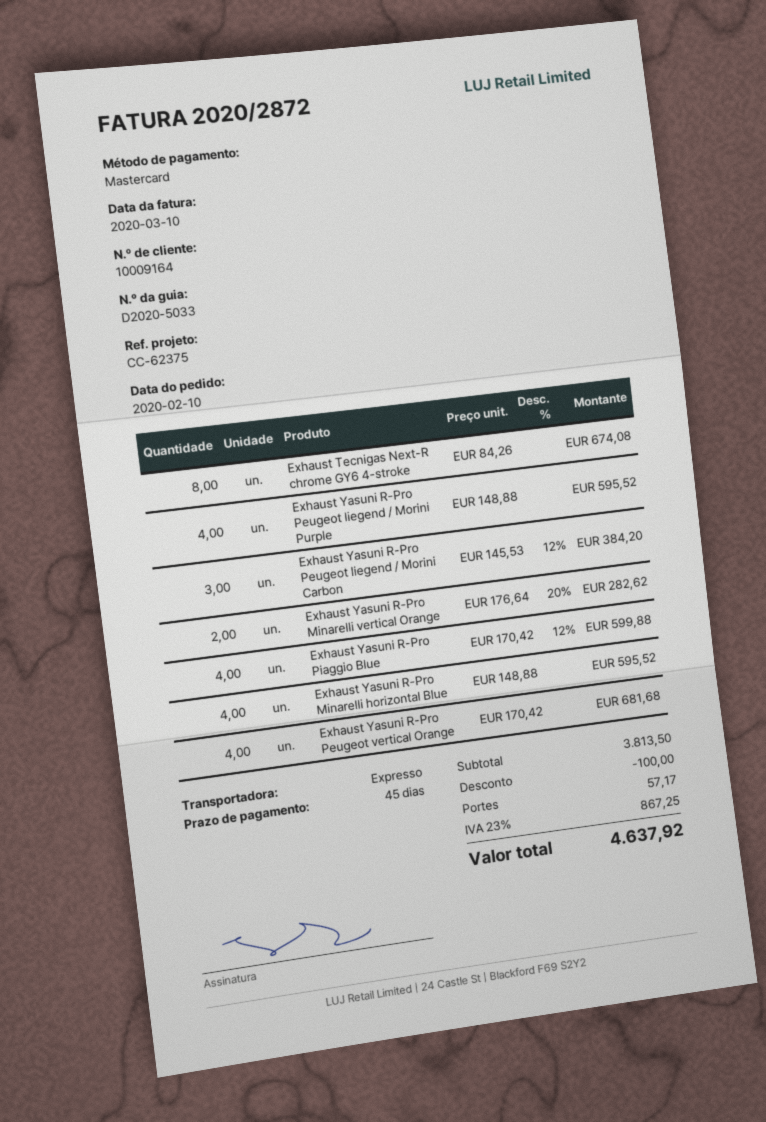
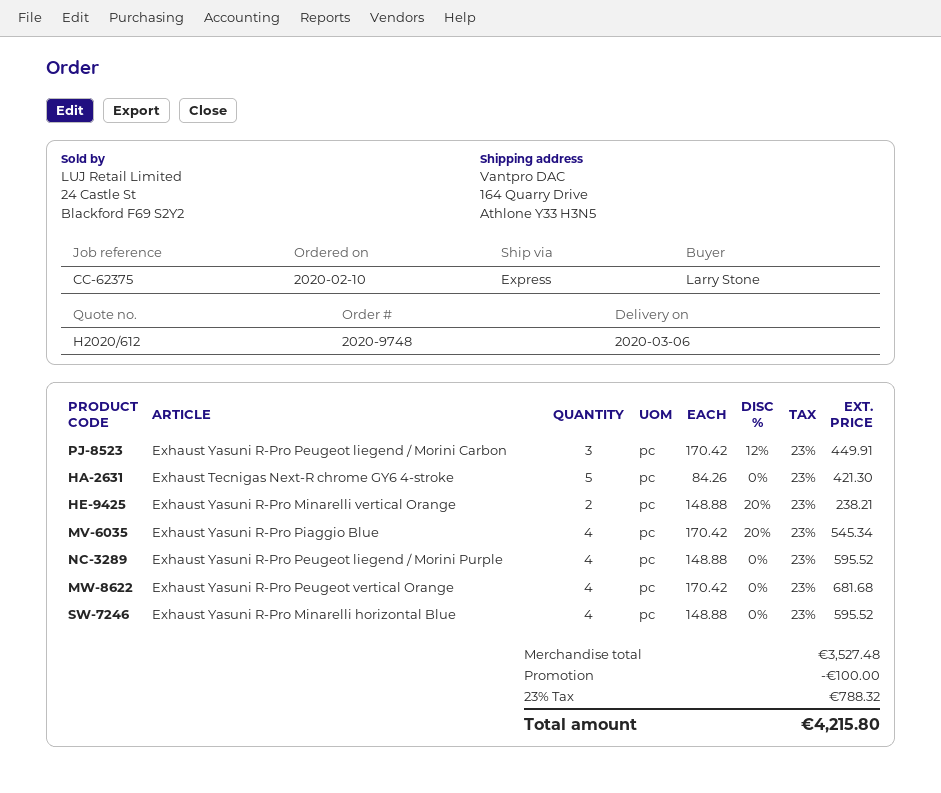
Exhaust Tecnigas Next-R chrome GY6 4-stroke: 8 x 84.26 = 674.08 -> 5 x 84.26 = 421.30
Exhaust Yasuni R-Pro Peugeot liegend / Morini Carbon: 3 x 145.53 - 12% = 384.20 -> 3 x 170.42 - 12% = 449.91
Exhaust Yasuni R-Pro Minarelli vertical Orange: 2 x 176.64 - 20% = 282.62 -> 2 x 148.88 - 20% = 238.21
Exhaust Yasuni R-Pro Piaggio Blue: 4 x 170.42 - 12% = 599.88 -> 4 x 170.42 - 20% = 545.34
subtotal: 3813.50 -> 3527.48
shipping: 57.17 -> none
tax: 23% = 867.25 -> 23% = 788.32
total: 4637.92 -> 4215.80

